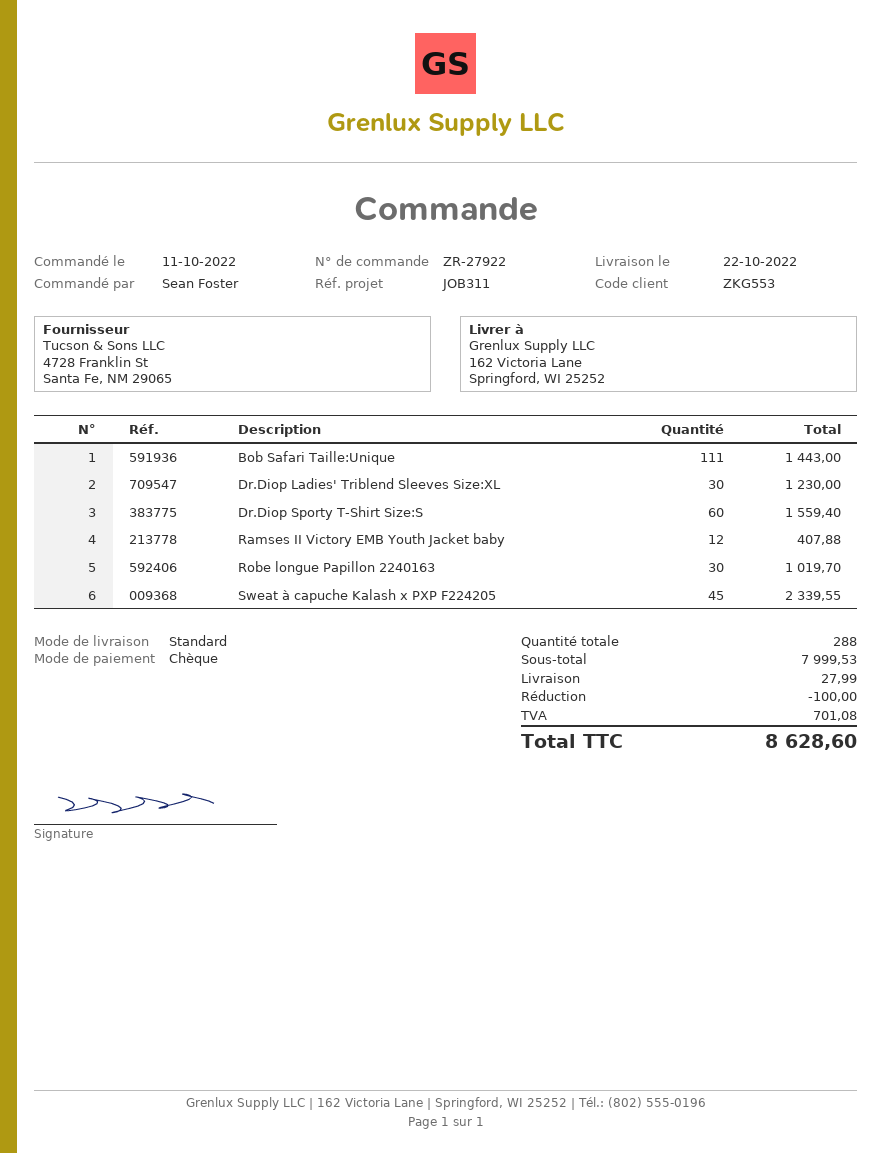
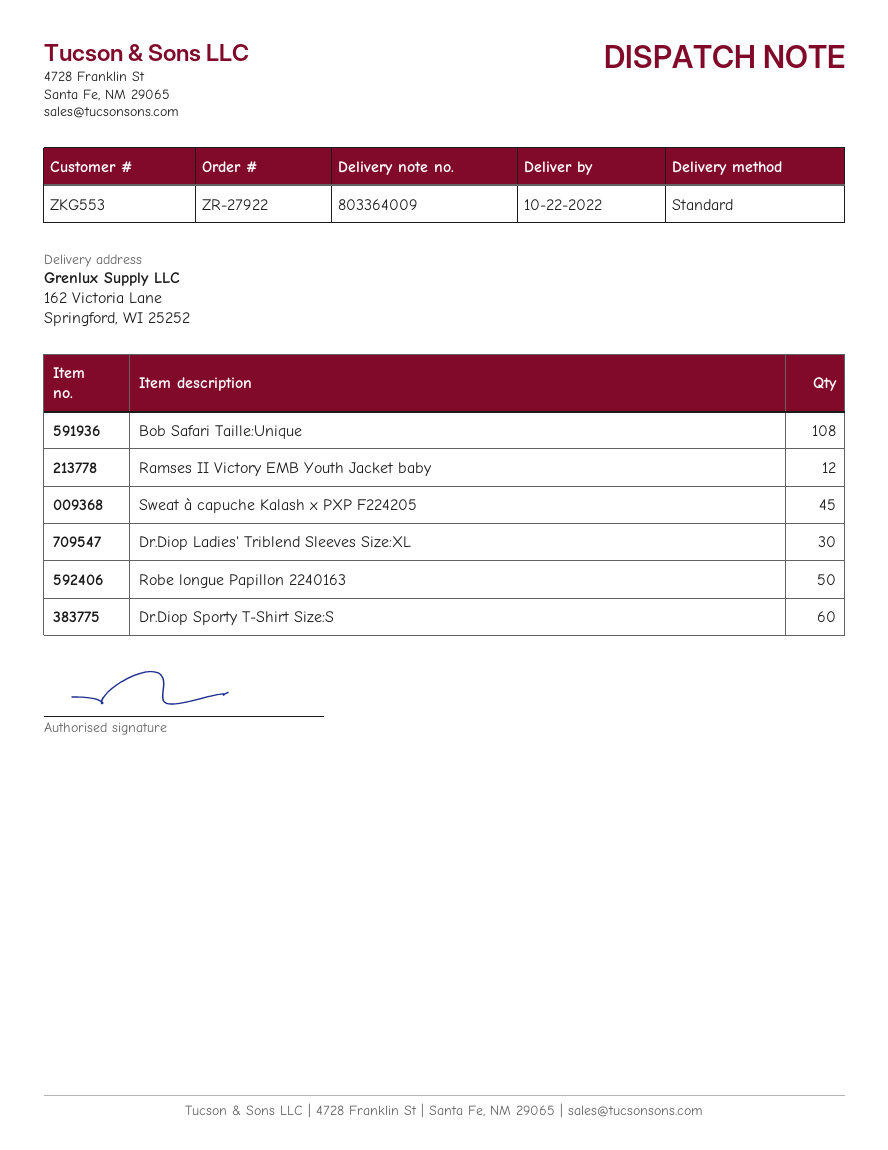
Bob Safari Taille:Unique: 111 -> 108
Robe longue Papillon 2240163: 30 -> 50

